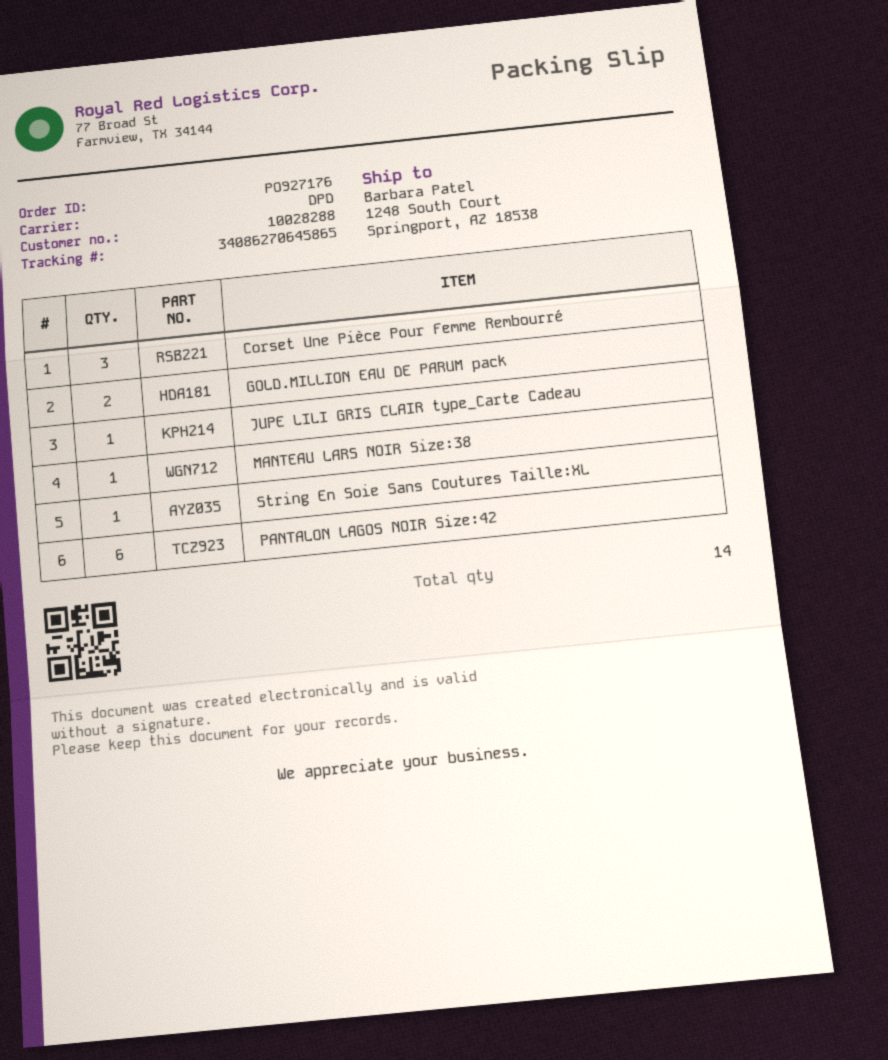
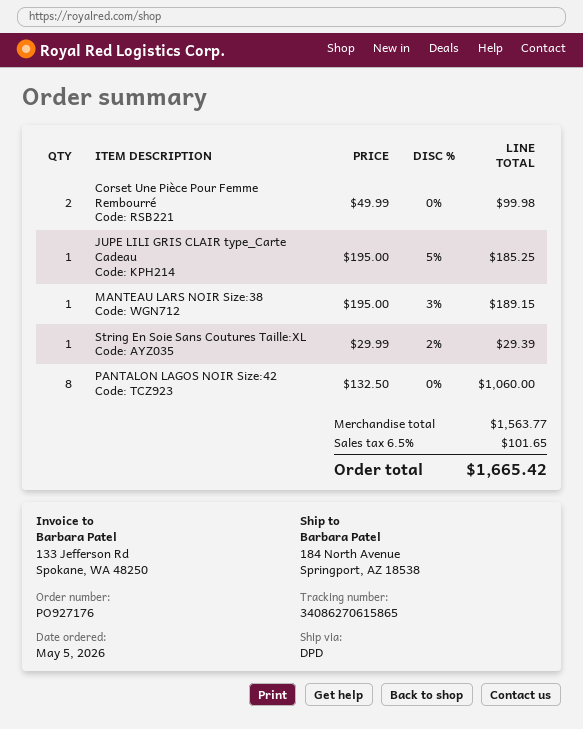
tracking number: 34086270645865 -> 34086270615865
ship to: 1248 South Court, Springport, AZ 18538 -> 184 North Avenue, Springport, AZ 18538
Corset Une Pièce Pour Femme Rembourré: 3 -> 2
GOLD.MILLION EAU DE PARUM pack: 2 -> none
PANTALON LAGOS NOIR Size:42: 6 -> 8

